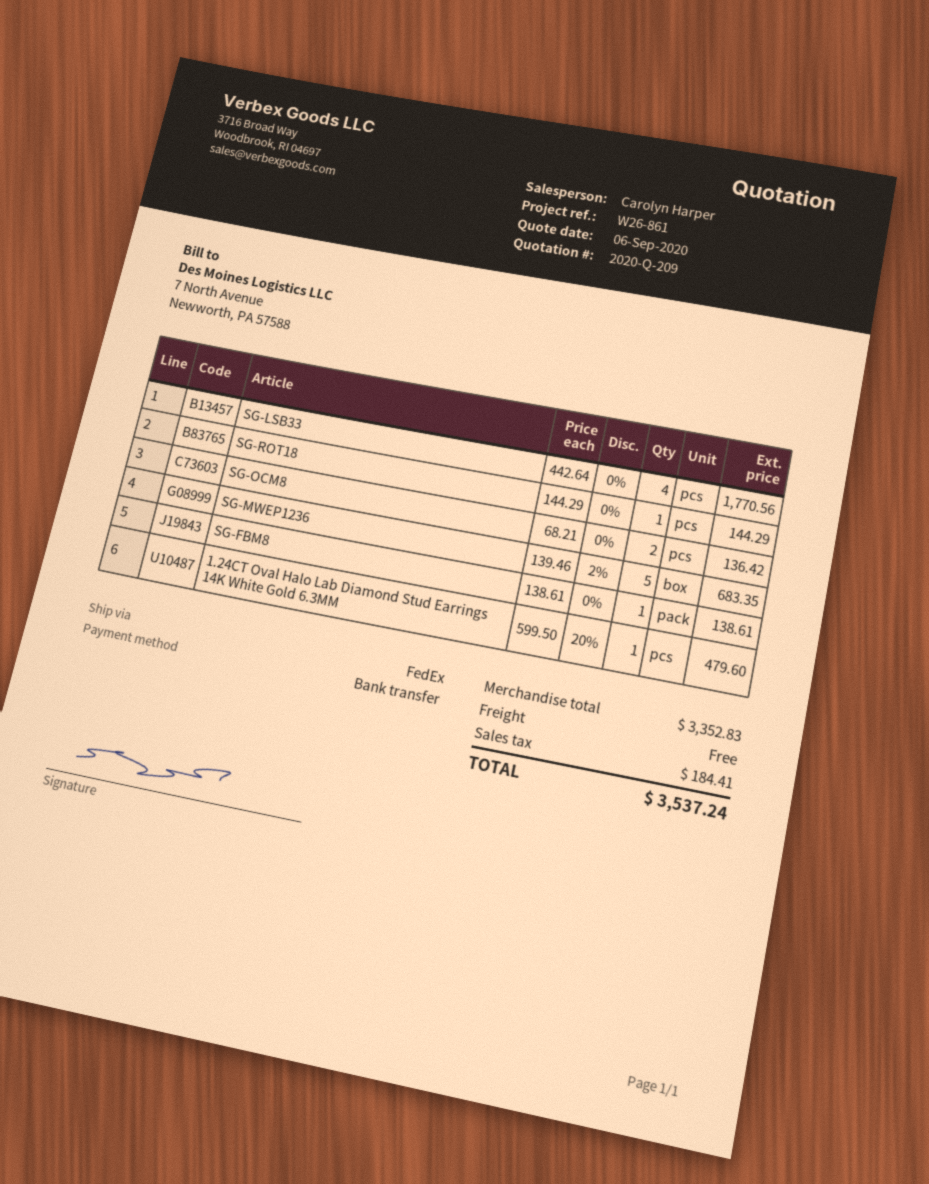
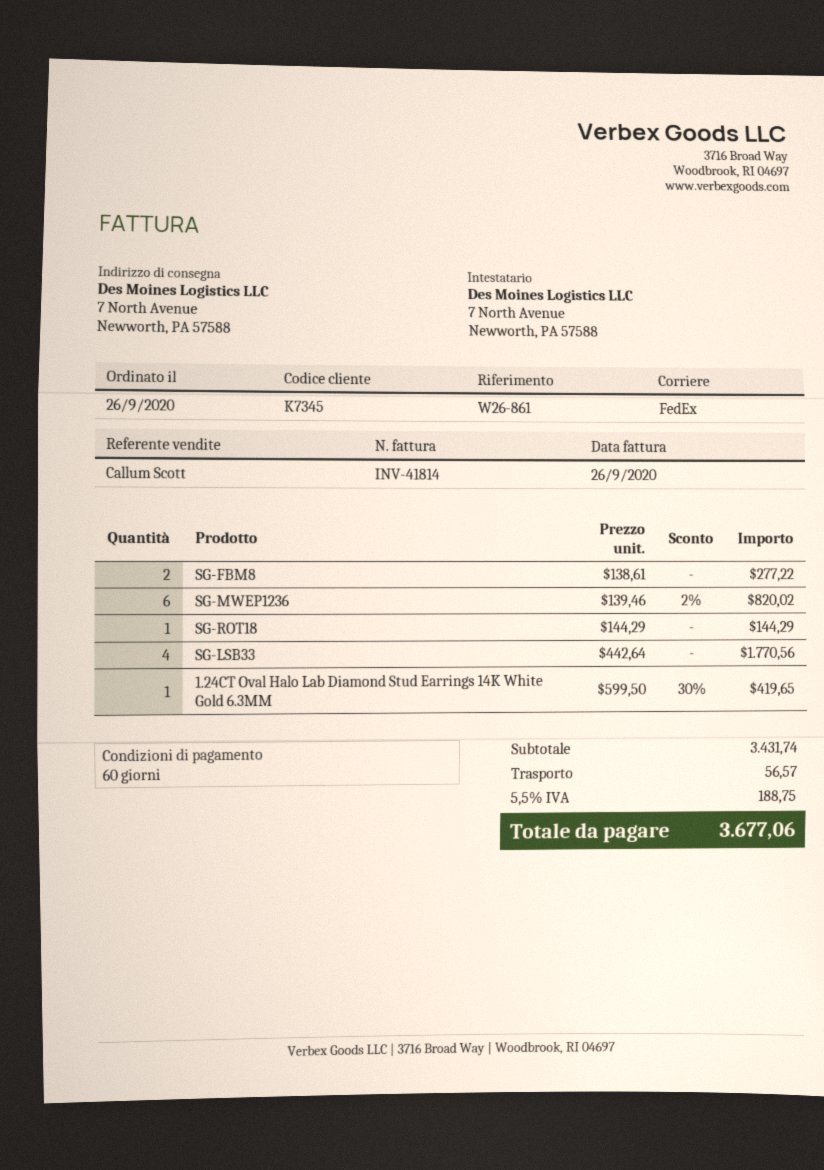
sales rep: Carolyn Harper -> Callum Scott
SG-OCM8: 2 x 68.21 = 136.42 -> none
SG-MWEP1236: 5 x 139.46 - 2% = 683.35 -> 6 x 139.46 - 2% = 820.02
SG-FBM8: 1 x 138.61 = 138.61 -> 2 x 138.61 = 277.22
1.24CT Oval Halo Lab Diamond Stud Earrings 14K White Gold 6.3MM: 1 x 599.50 - 20% = 479.60 -> 1 x 599.50 - 30% = 419.65
subtotal: 3352.83 -> 3431.74
shipping: 0.00 -> 56.57
tax: 184.41 -> 188.75
total: 3537.24 -> 3677.06

